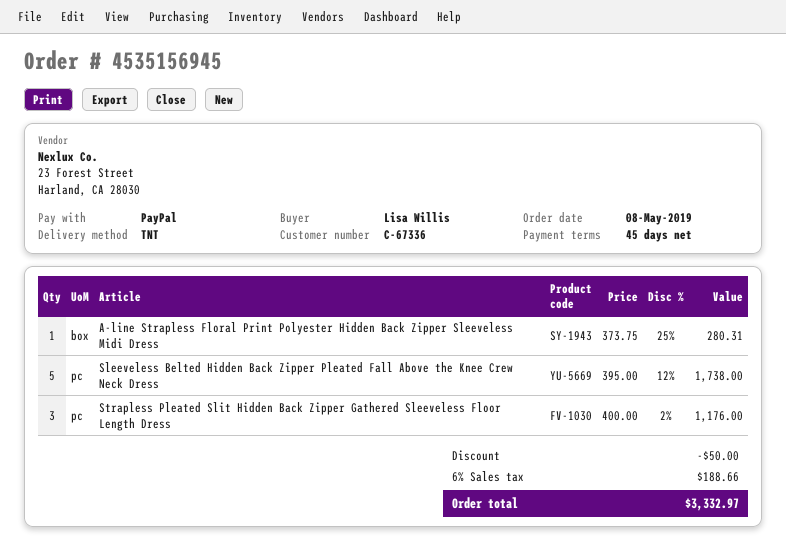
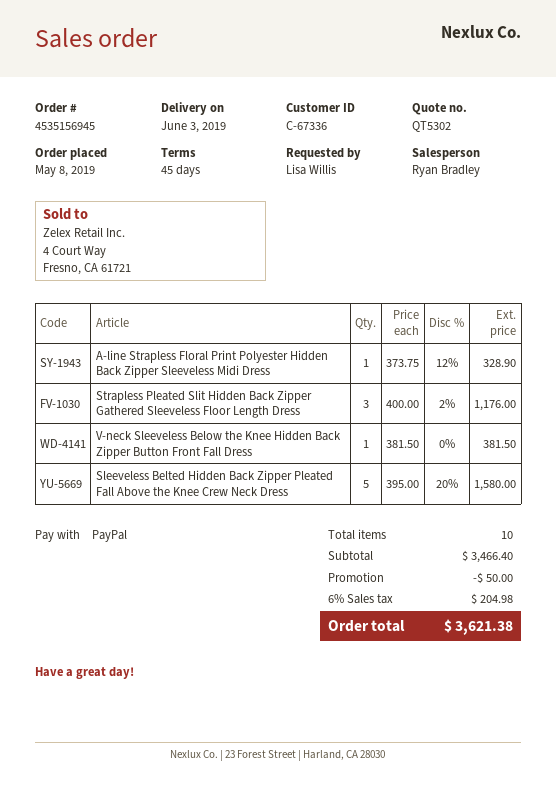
A-line Strapless Floral Print Polyester Hidden Back Zipper Sleeveless Midi Dress: 1 x 373.75 - 25% = 280.31 -> 1 x 373.75 - 12% = 328.90
Sleeveless Belted Hidden Back Zipper Pleated Fall Above the Knee Crew Neck Dress: 5 x 395.00 - 12% = 1738.00 -> 5 x 395.00 - 20% = 1580.00
V-neck Sleeveless Below the Knee Hidden Back Zipper Button Front Fall Dress: none -> 1 x 381.50 = 381.50
tax: 6% = 188.66 -> 6% = 204.98
total: 3332.97 -> 3621.38

